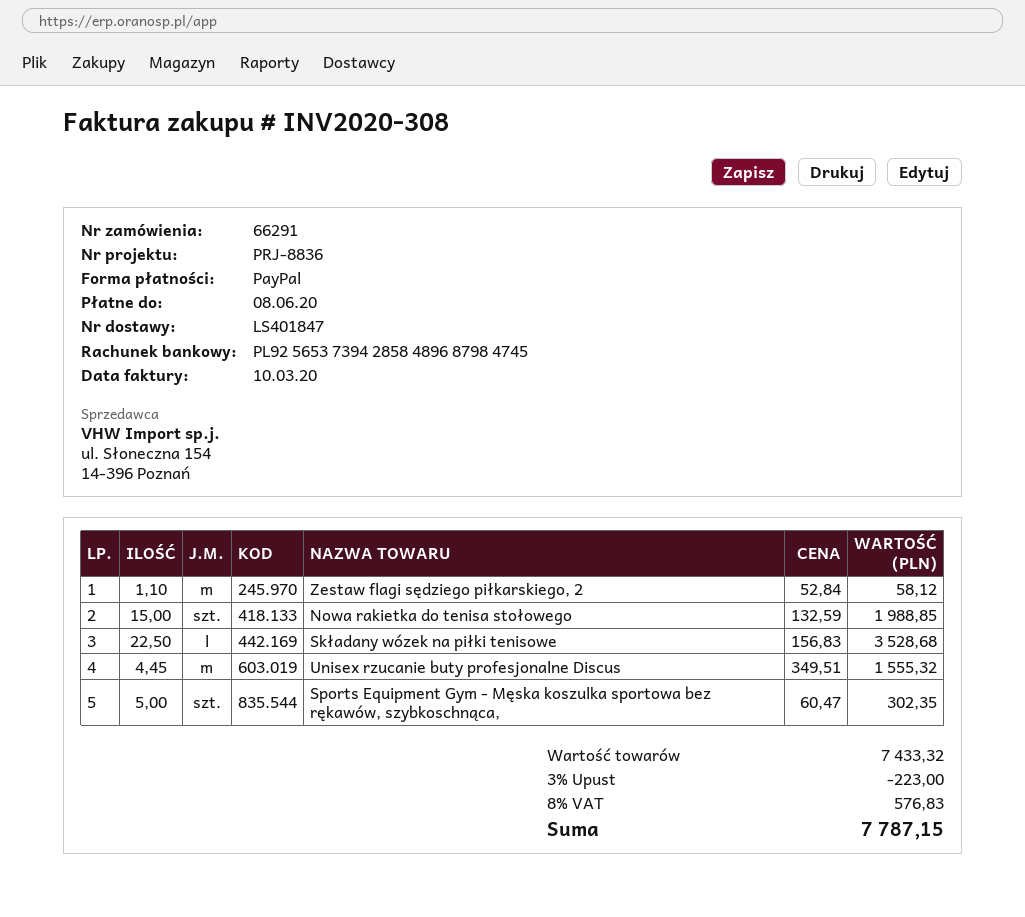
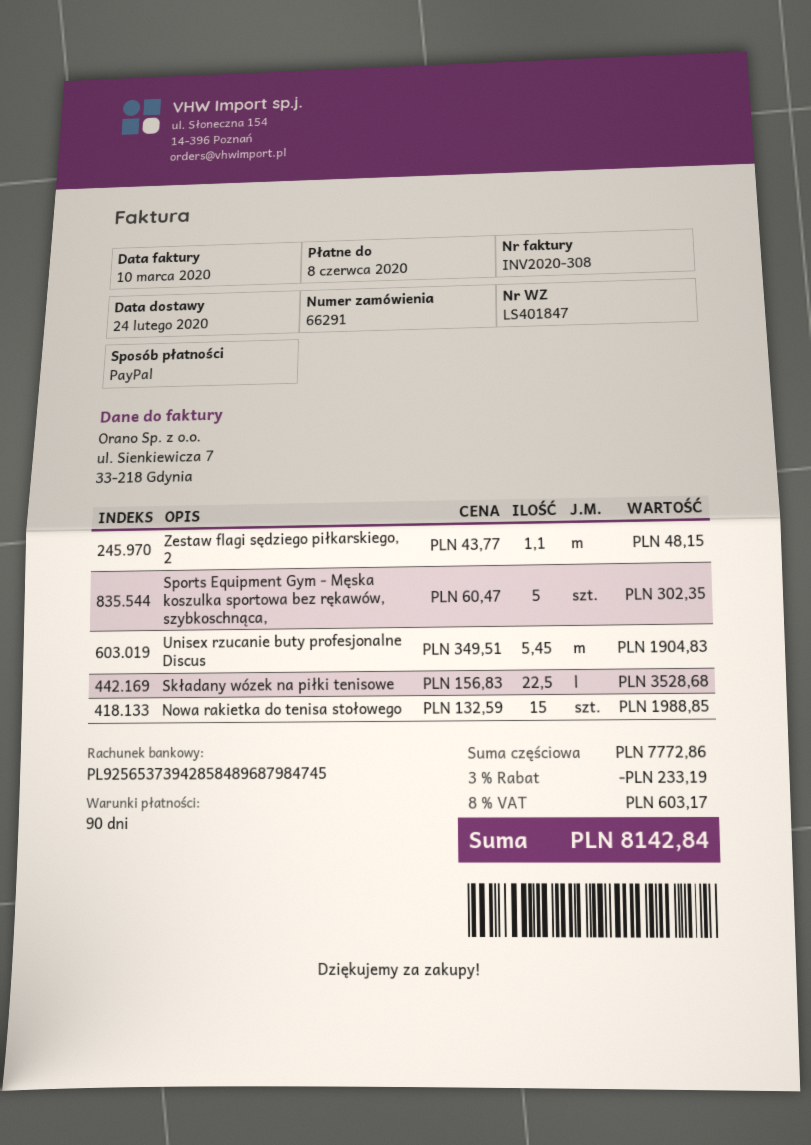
Zestaw flagi sędziego piłkarskiego, 2: 1.1 x 52.84 = 58.12 -> 1.1 x 43.77 = 48.15
Unisex rzucanie buty profesjonalne Discus: 4.45 x 349.51 = 1555.32 -> 5.45 x 349.51 = 1904.83
subtotal: 7433.32 -> 7772.86
discount: 3% = 223.00 -> 3% = 233.19
tax: 8% = 576.83 -> 8% = 603.17
total: 7787.15 -> 8142.84

